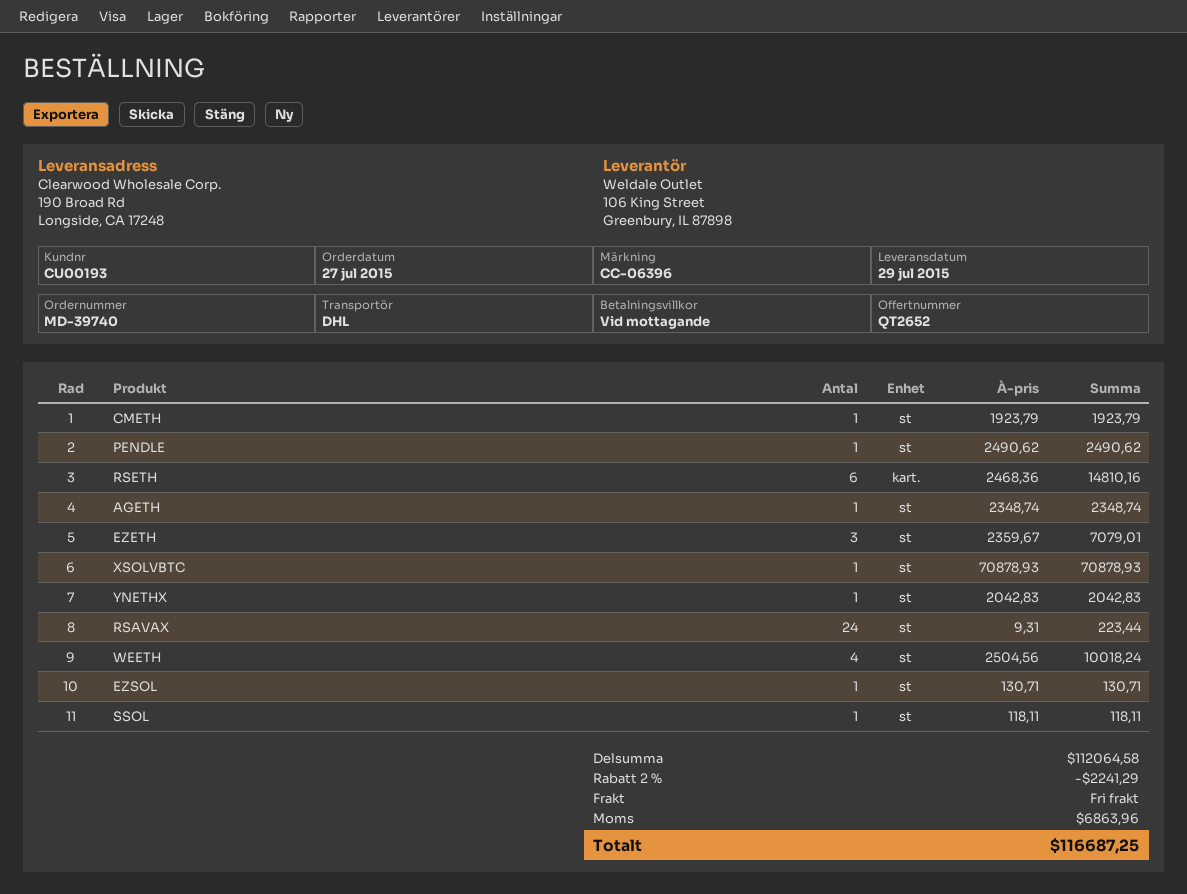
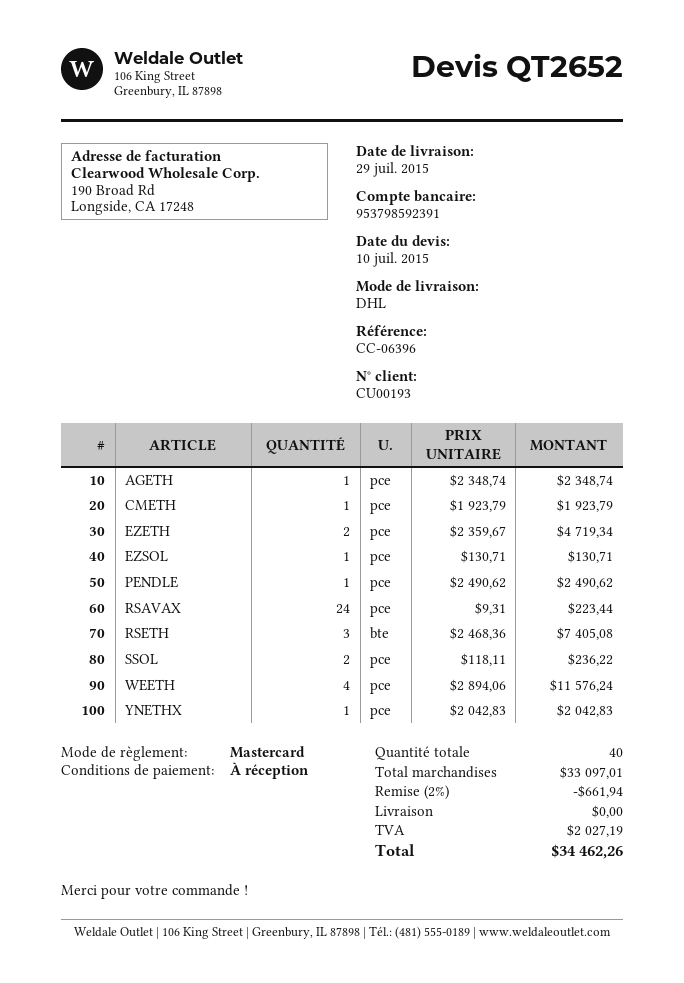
RSETH: 6 x 2468.36 = 14810.16 -> 3 x 2468.36 = 7405.08
EZETH: 3 x 2359.67 = 7079.01 -> 2 x 2359.67 = 4719.34
XSOLVBTC: 1 x 70878.93 = 70878.93 -> none
WEETH: 4 x 2504.56 = 10018.24 -> 4 x 2894.06 = 11576.24
SSOL: 1 x 118.11 = 118.11 -> 2 x 118.11 = 236.22
subtotal: 112064.58 -> 33097.01
discount: 2% = 2241.29 -> 2% = 661.94
tax: 6863.96 -> 2027.19
total: 116687.25 -> 34462.26

